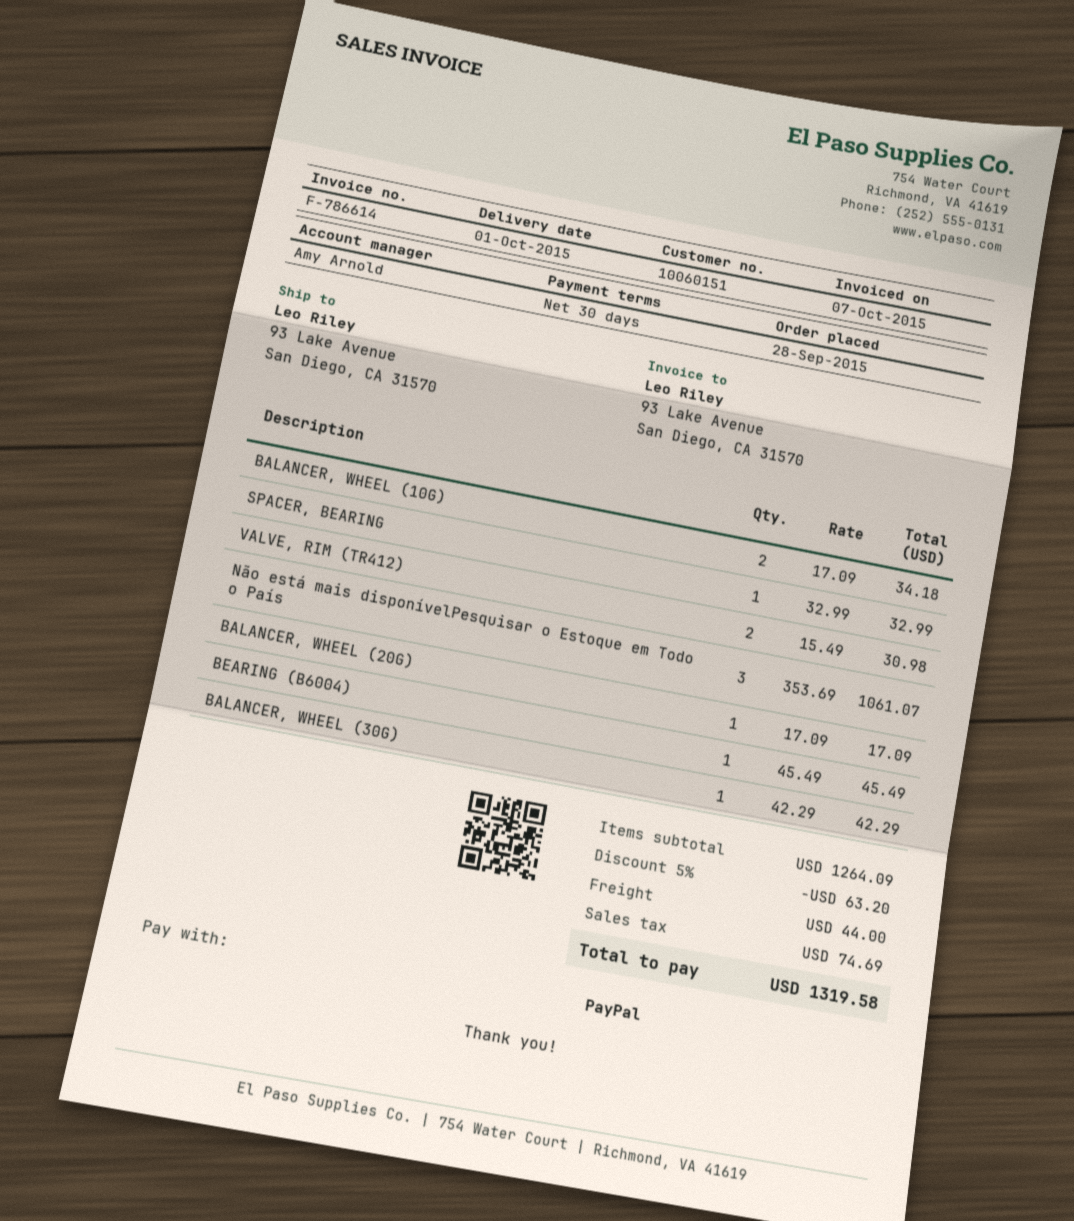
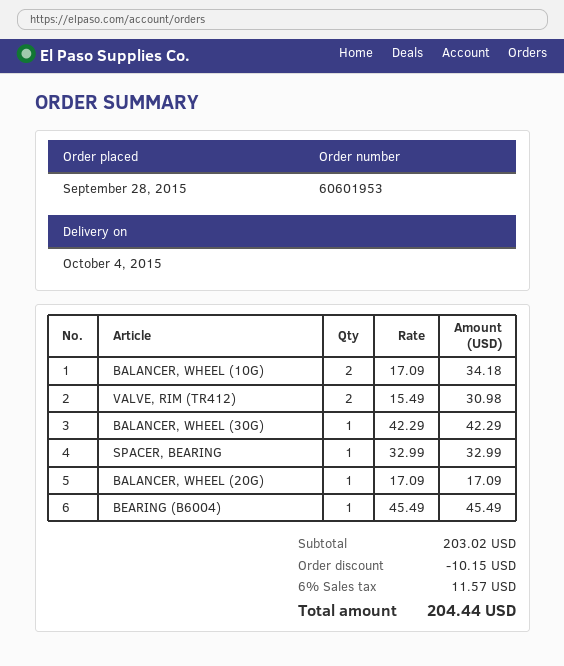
delivery date: 2015-10-01 -> 2015-10-04
Não está mais disponívelPesquisar o Estoque em Todo o País: 3 x 353.69 = 1061.07 -> none
subtotal: 1264.09 -> 203.02
discount: 63.20 -> 10.15
shipping: 44.00 -> none
tax: 74.69 -> 11.57
total: 1319.58 -> 204.44

